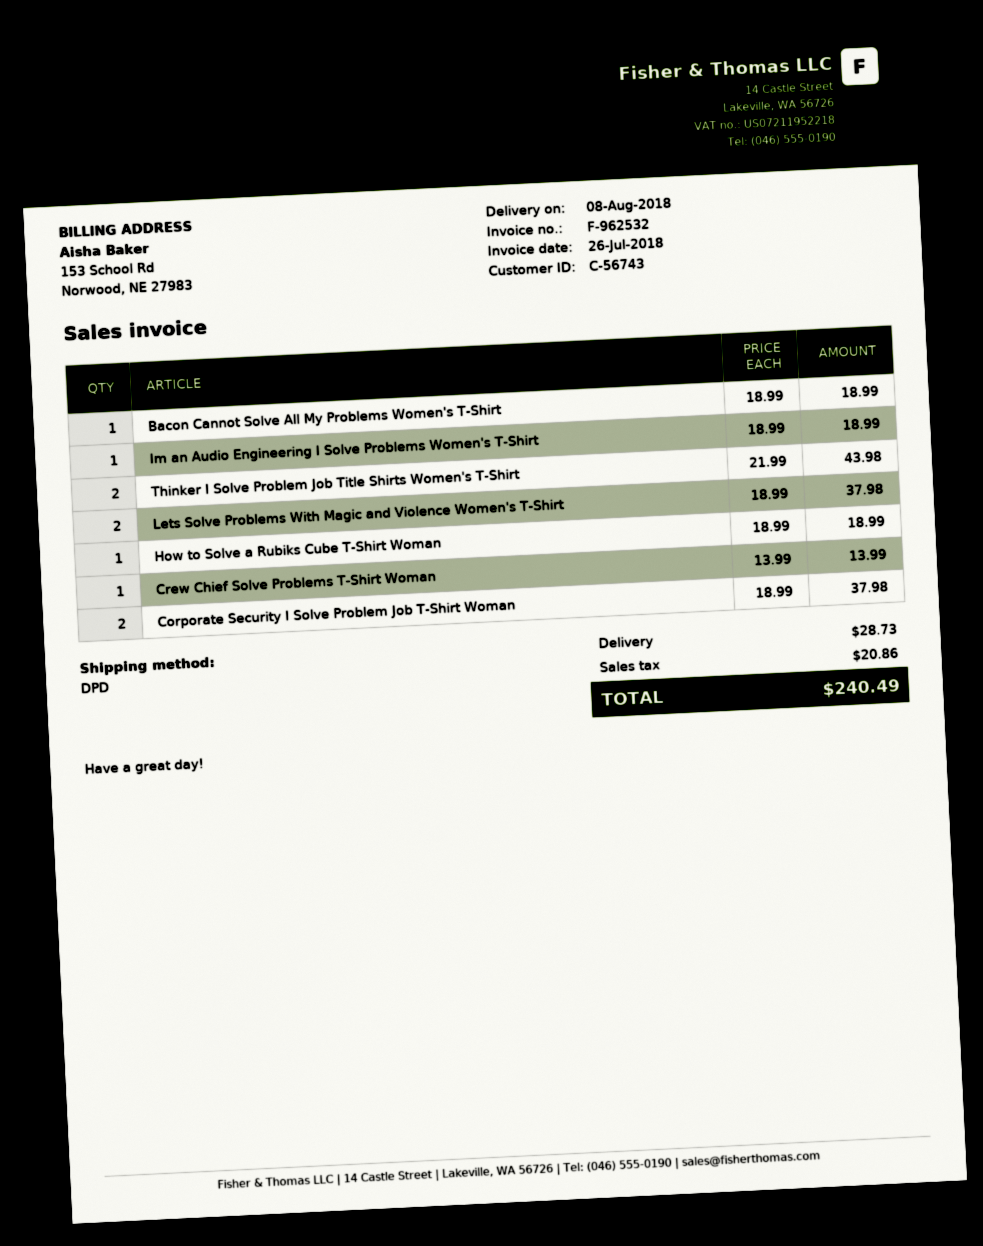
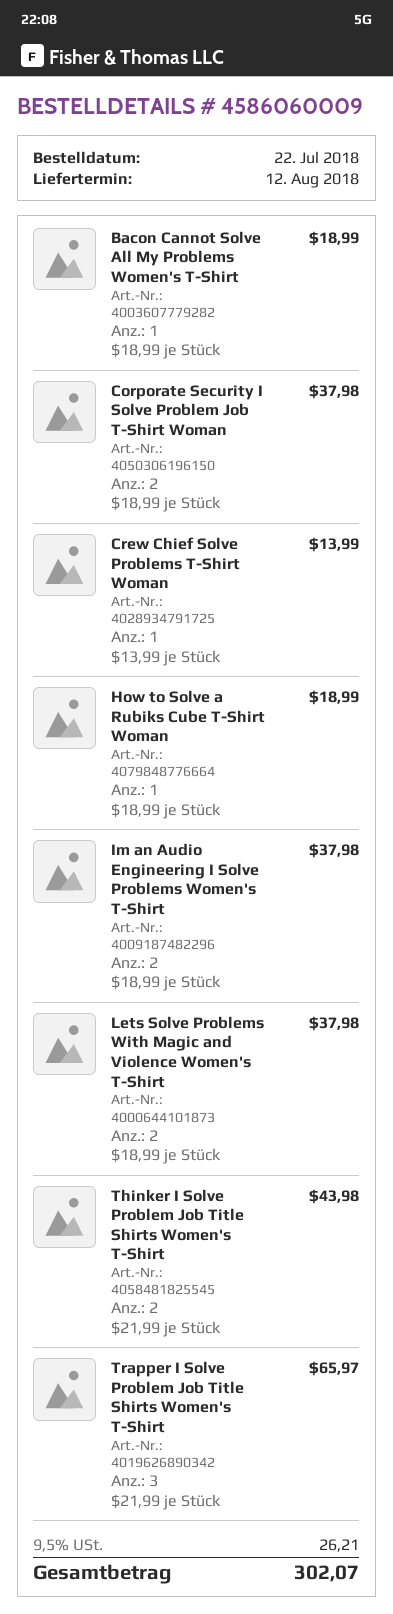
delivery date: 2018-08-08 -> 2018-08-12
Im an Audio Engineering I Solve Problems Women's T-Shirt: 1 x 18.99 = 18.99 -> 2 x 18.99 = 37.98
Trapper I Solve Problem Job Title Shirts Women's T-Shirt: none -> 3 x 21.99 = 65.97
shipping: 28.73 -> none
tax: 20.86 -> 26.21
total: 240.49 -> 302.07

